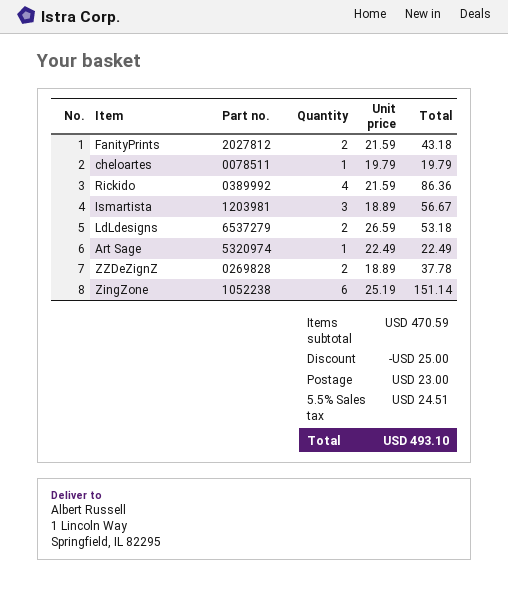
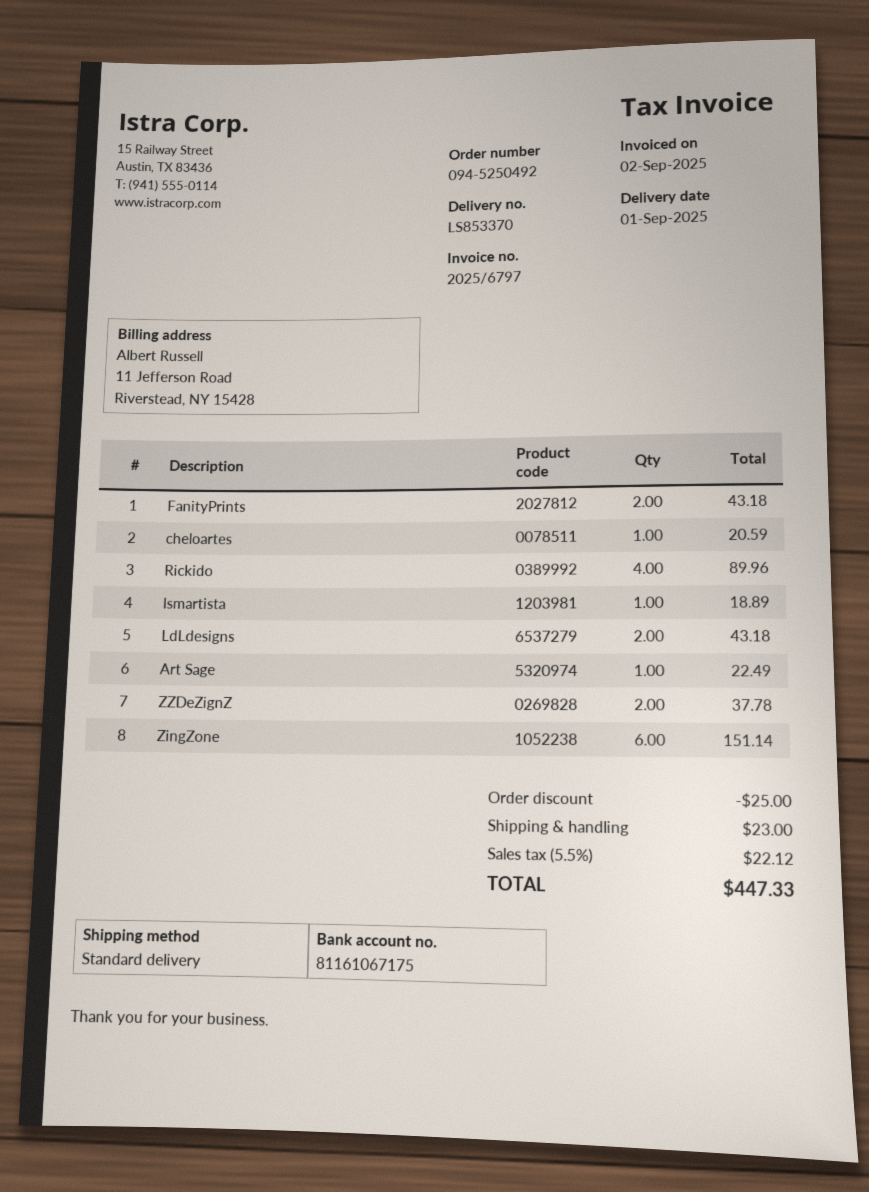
cheloartes: 1 for 19.79 -> 1 for 20.59
Rickido: 4 for 86.36 -> 4 for 89.96
Ismartista: 3 for 56.67 -> 1 for 18.89
LdLdesigns: 2 for 53.18 -> 2 for 43.18
tax: 5.5% = 24.51 -> 5.5% = 22.12
total: 493.10 -> 447.33

